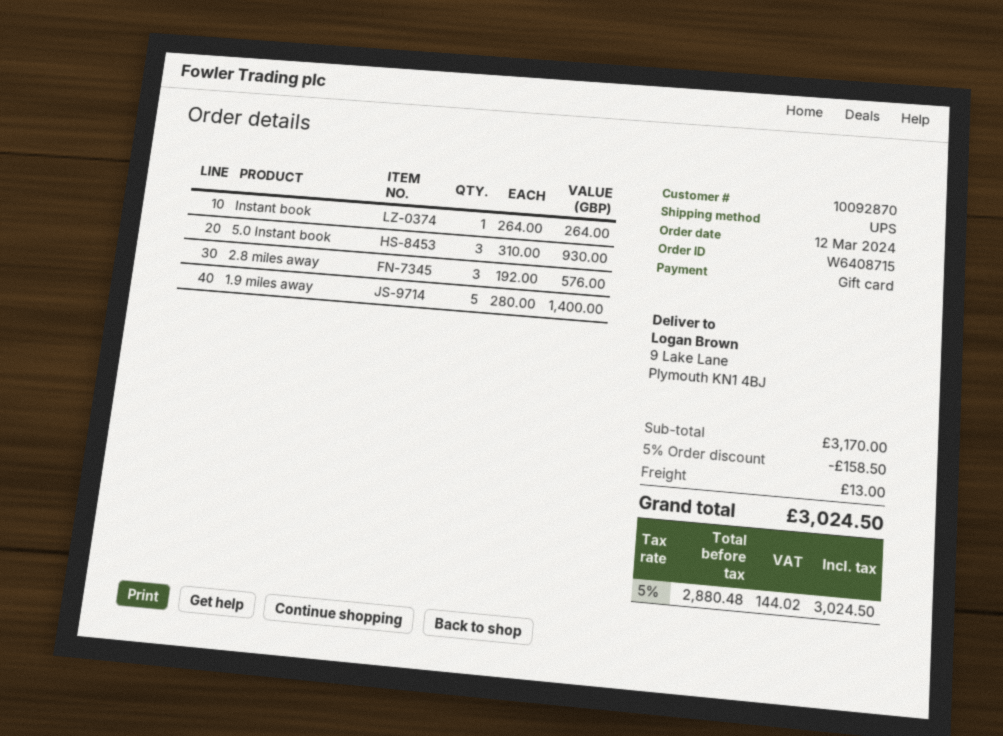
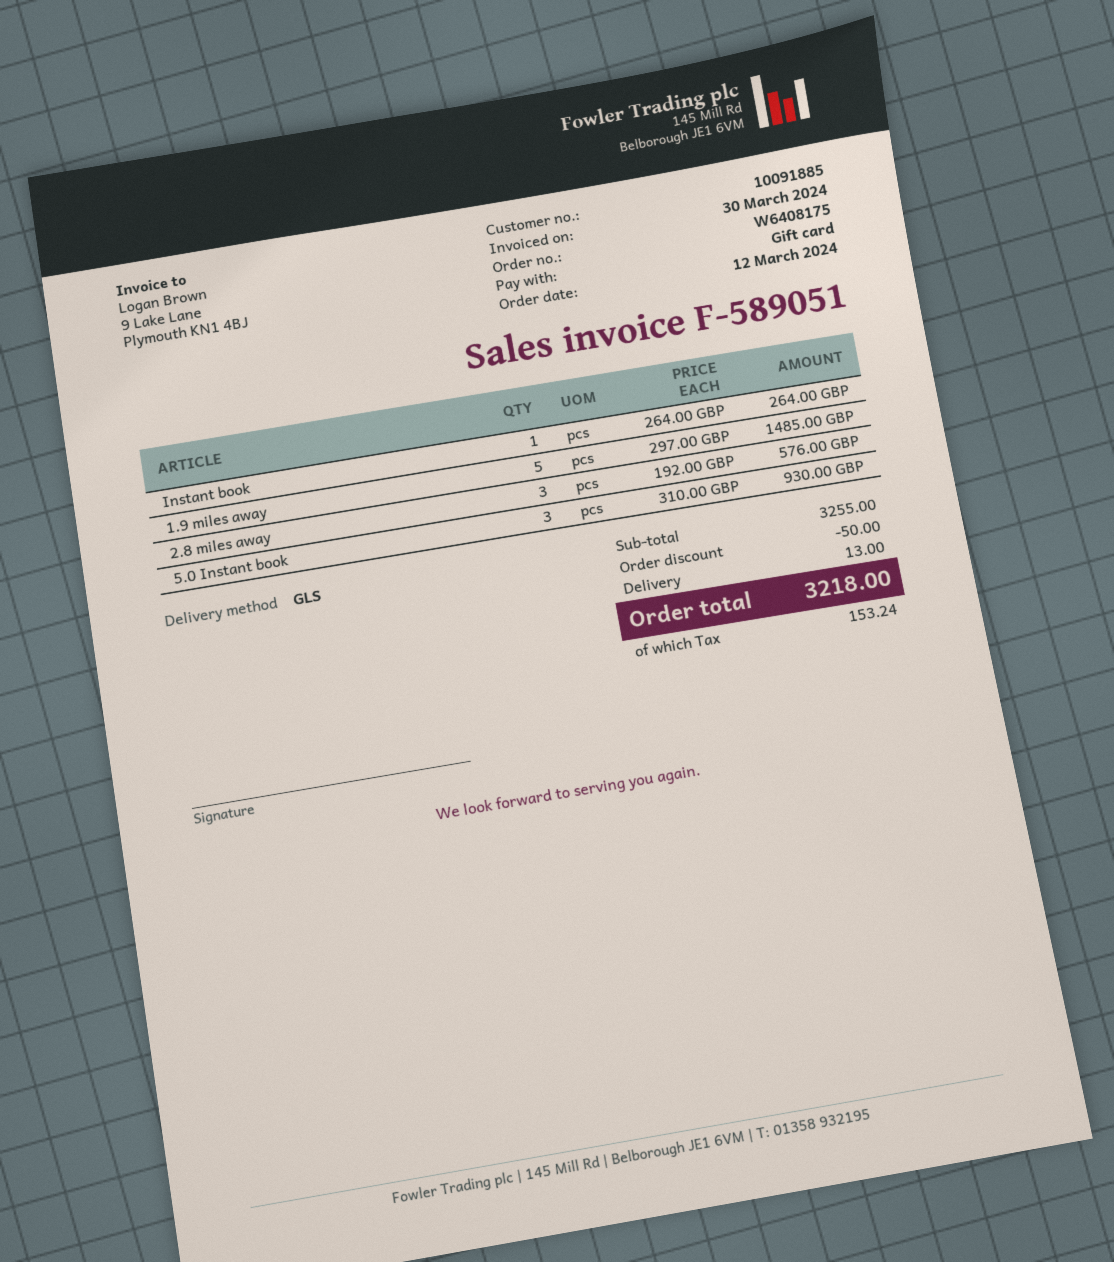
order number: W6408715 -> W6408175
customer number: 10092870 -> 10091885
shipping method: UPS -> GLS
1.9 miles away: 5 x 280.00 = 1400.00 -> 5 x 297.00 = 1485.00
subtotal: 3170.00 -> 3255.00
discount: 158.50 -> 50.00
tax: 144.02 -> 153.24
total: 3024.50 -> 3218.00

